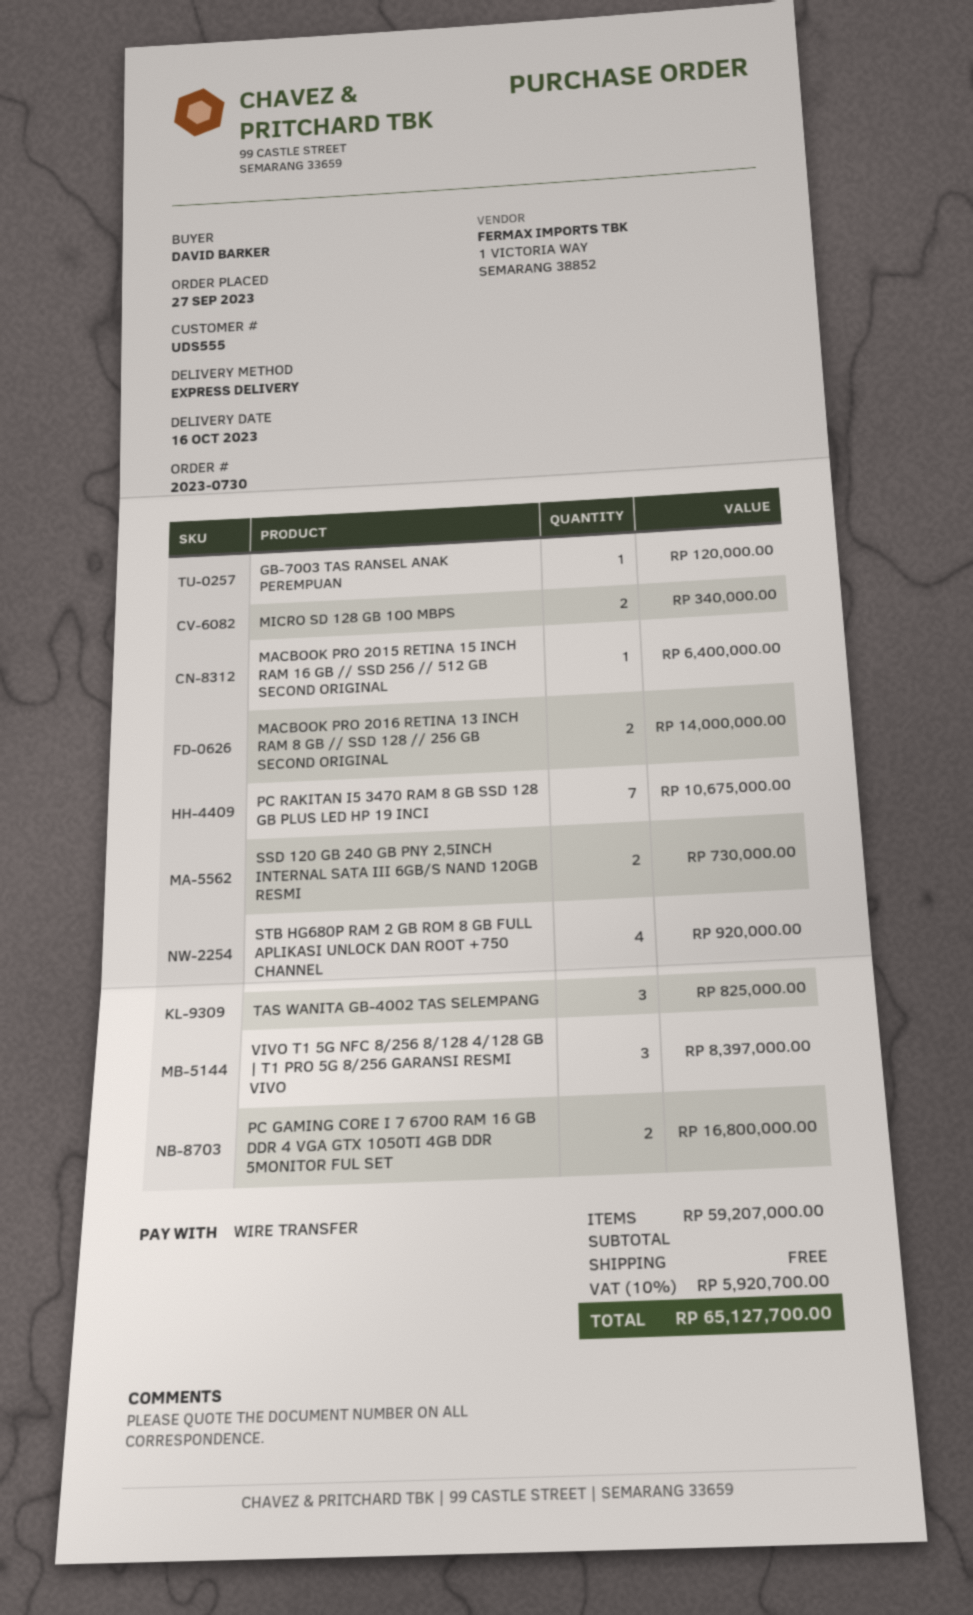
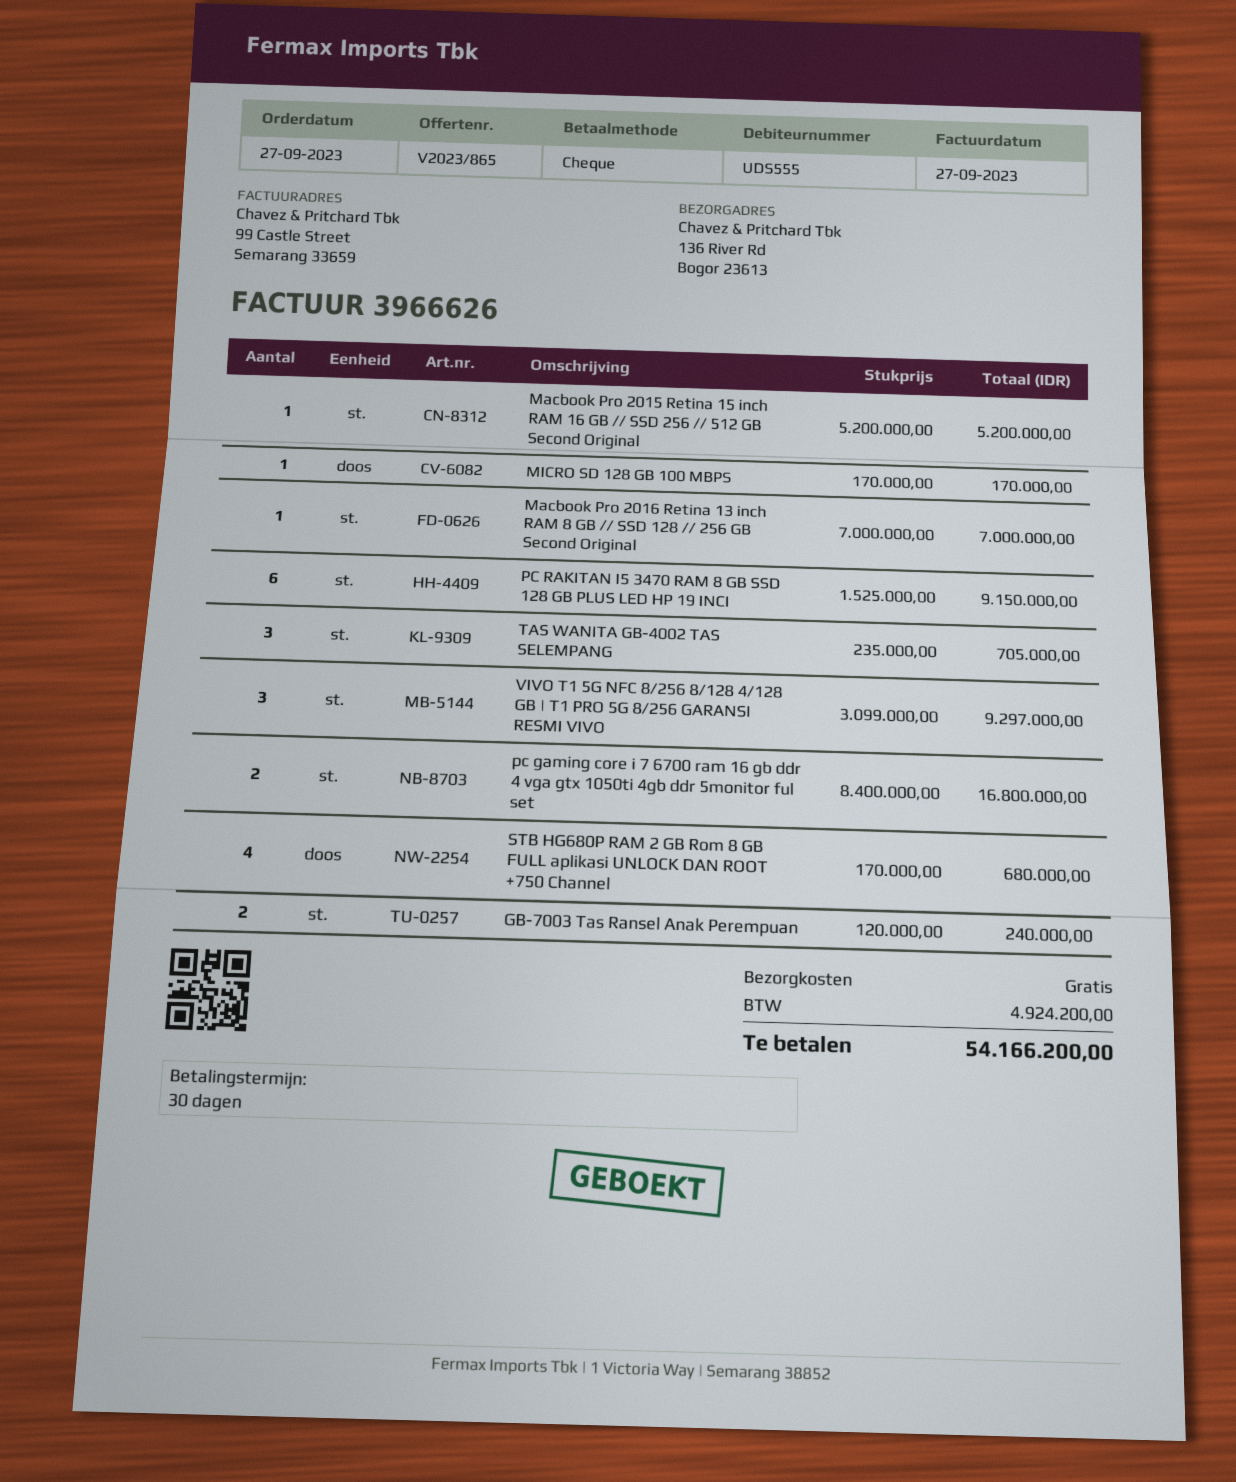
payment method: bank transfer -> cheque
GB-7003 TAS RANSEL ANAK PEREMPUAN: 1 for 120000.00 -> 2 for 240000.00
MICRO SD 128 GB 100 MBPS: 2 for 340000.00 -> 1 for 170000.00
MACBOOK PRO 2015 RETINA 15 INCH RAM 16 GB // SSD 256 // 512 GB SECOND ORIGINAL: 1 for 6400000.00 -> 1 for 5200000.00
MACBOOK PRO 2016 RETINA 13 INCH RAM 8 GB // SSD 128 // 256 GB SECOND ORIGINAL: 2 for 14000000.00 -> 1 for 7000000.00
PC RAKITAN I5 3470 RAM 8 GB SSD 128 GB PLUS LED HP 19 INCI: 7 for 10675000.00 -> 6 for 9150000.00
SSD 120 GB 240 GB PNY 2,5INCH INTERNAL SATA III 6GB/S NAND 120GB RESMI: 2 for 730000.00 -> none
STB HG680P RAM 2 GB ROM 8 GB FULL APLIKASI UNLOCK DAN ROOT +750 CHANNEL: 4 for 920000.00 -> 4 for 680000.00
TAS WANITA GB-4002 TAS SELEMPANG: 3 for 825000.00 -> 3 for 705000.00
VIVO T1 5G NFC 8/256 8/128 4/128 GB | T1 PRO 5G 8/256 GARANSI RESMI VIVO: 3 for 8397000.00 -> 3 for 9297000.00
tax: 5920700.00 -> 4924200.00
total: 65127700.00 -> 54166200.00

